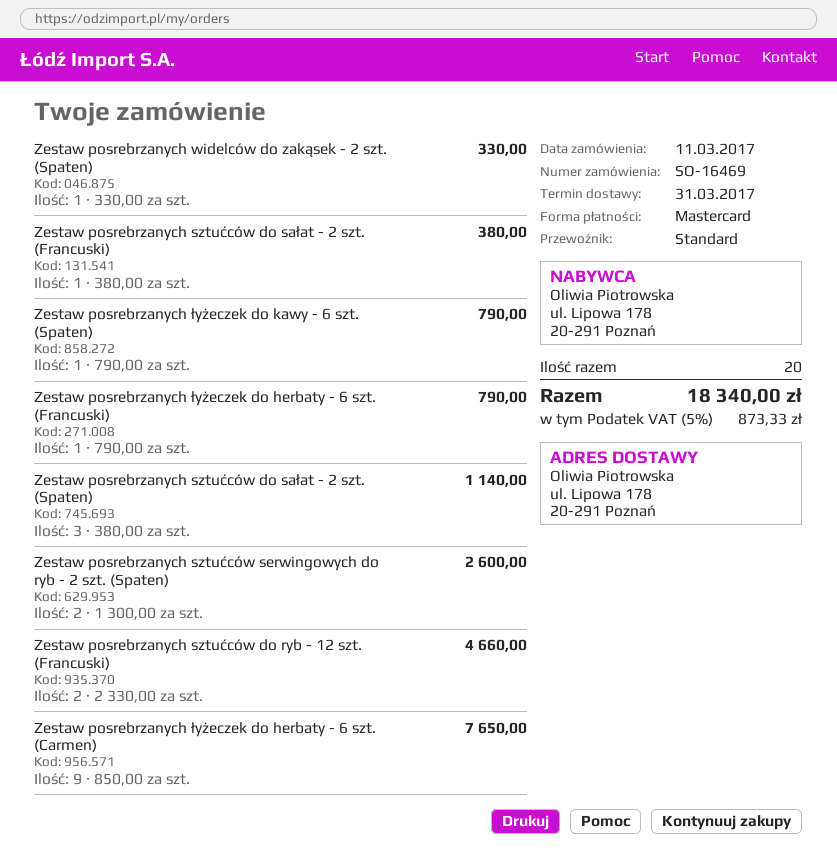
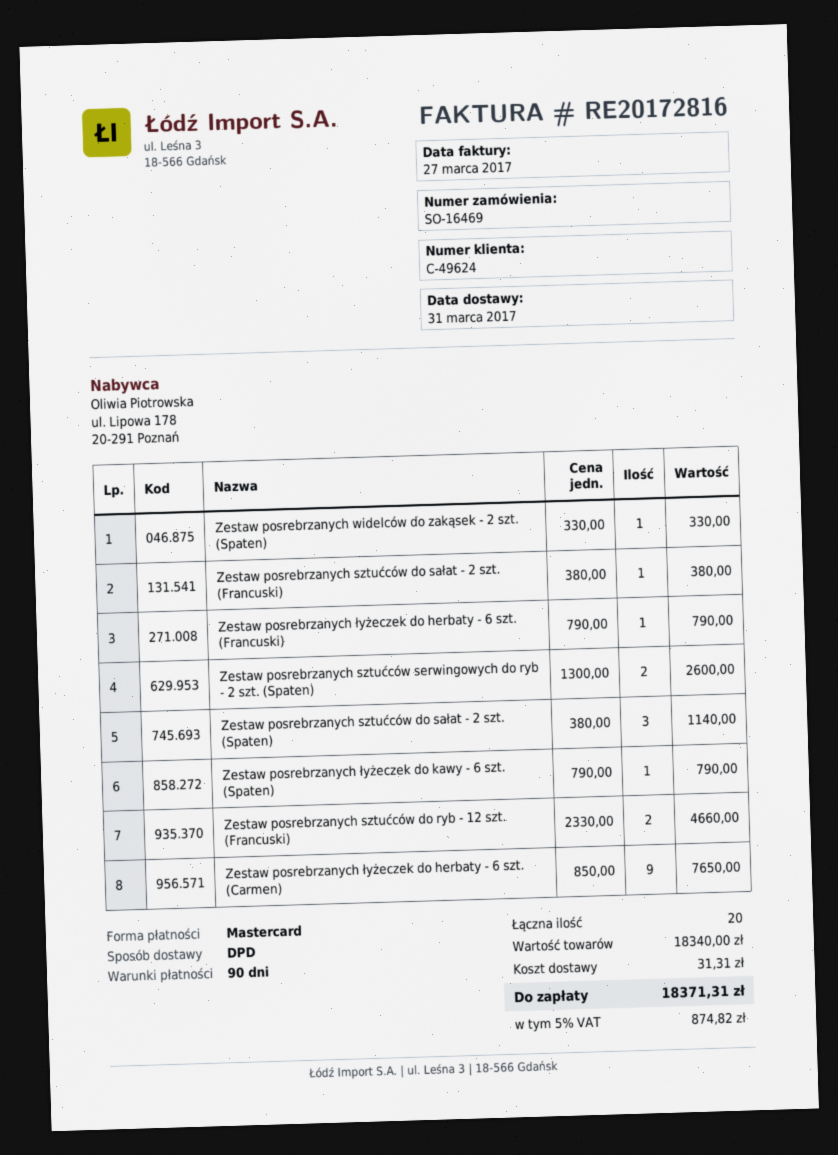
shipping method: standard -> DPD
shipping: none -> 31.31
tax: 5% = 873.33 -> 5% = 874.82
total: 18340.00 -> 18371.31

